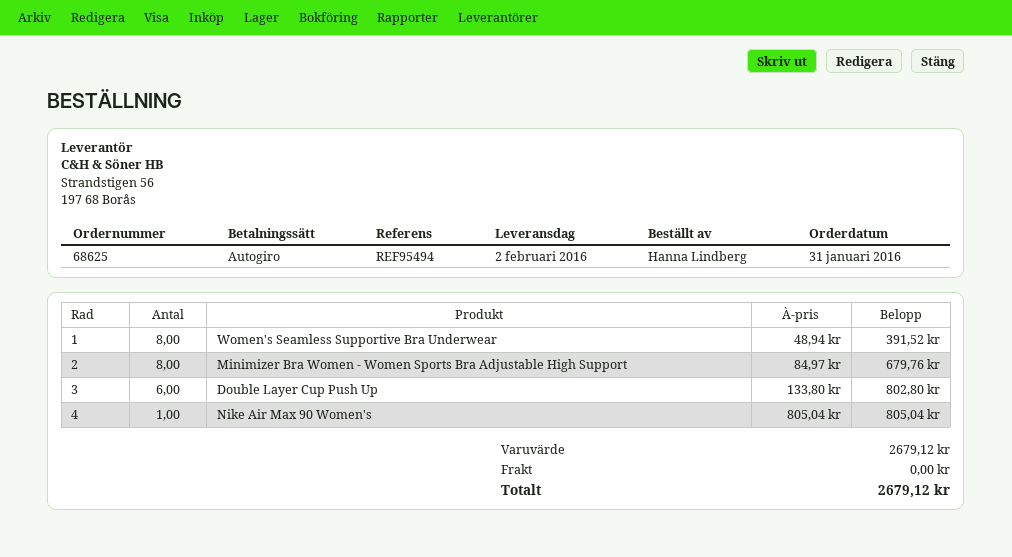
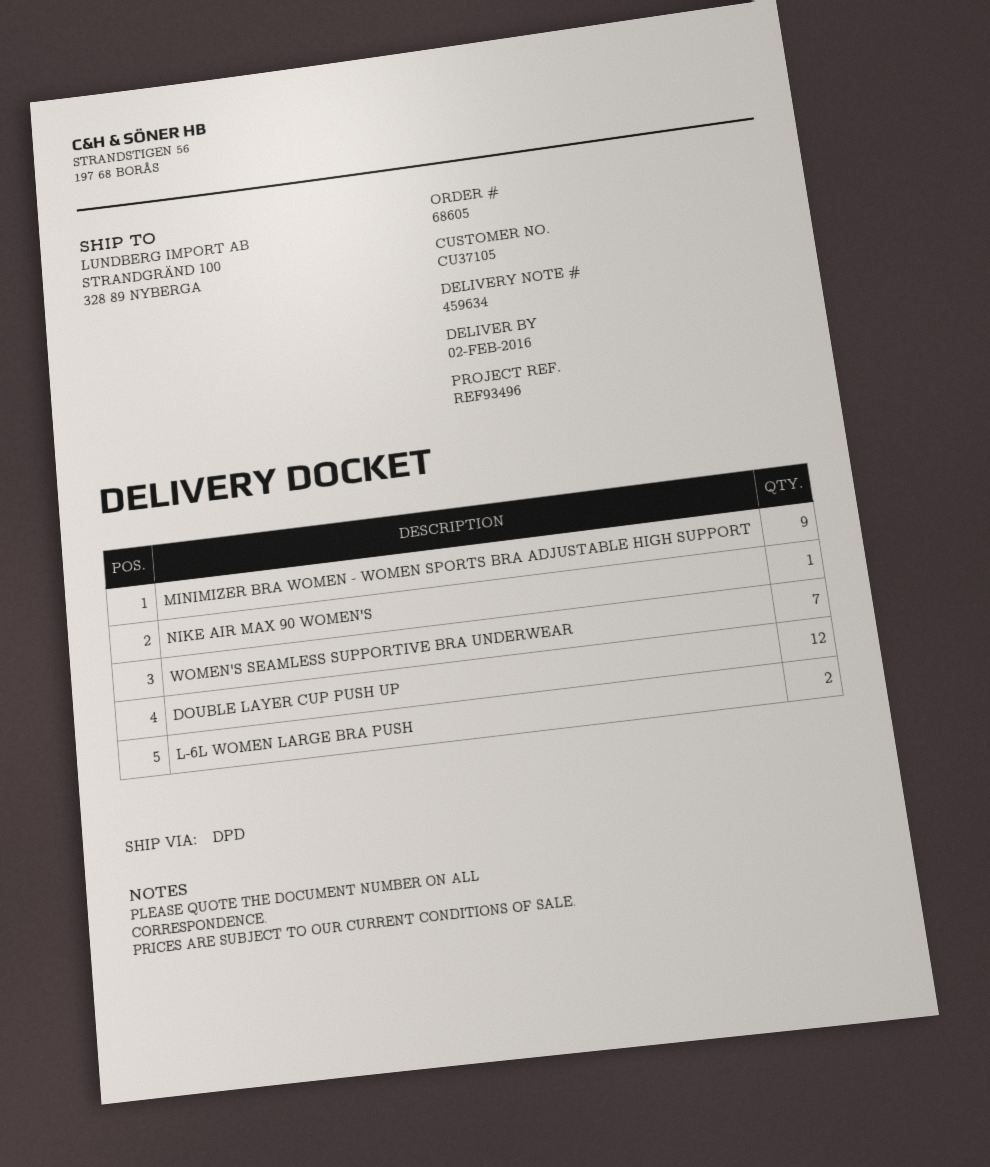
order number: 68625 -> 68605
reference: REF95494 -> REF93496
Women's Seamless Supportive Bra Underwear: 8 -> 7
Minimizer Bra Women - Women Sports Bra Adjustable High Support: 8 -> 9
Double Layer Cup Push Up: 6 -> 12
L-6L WOMEN LARGE BRA PUSH: none -> 2

